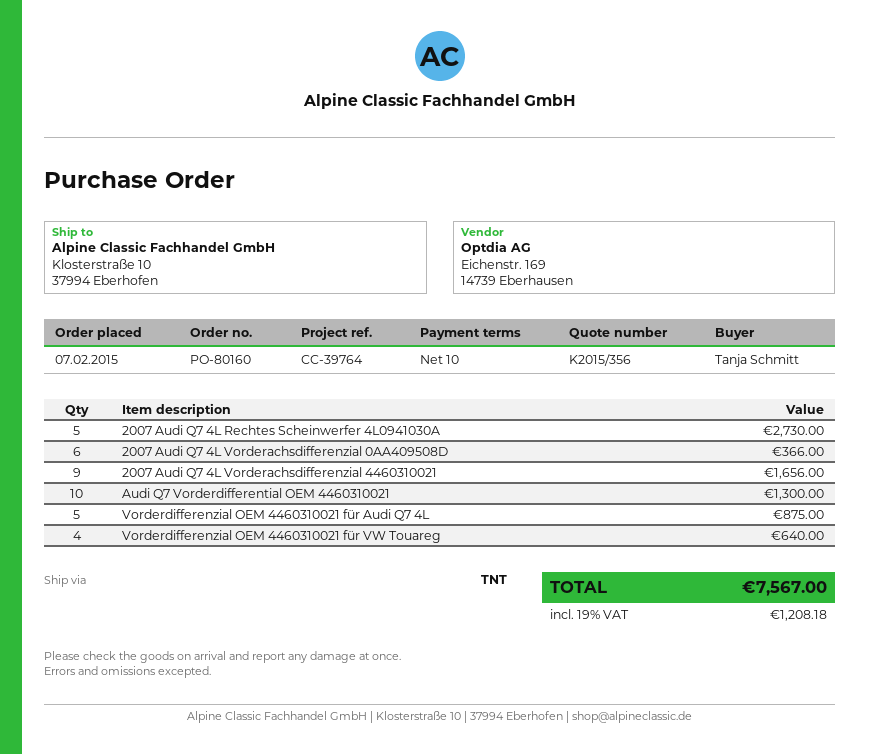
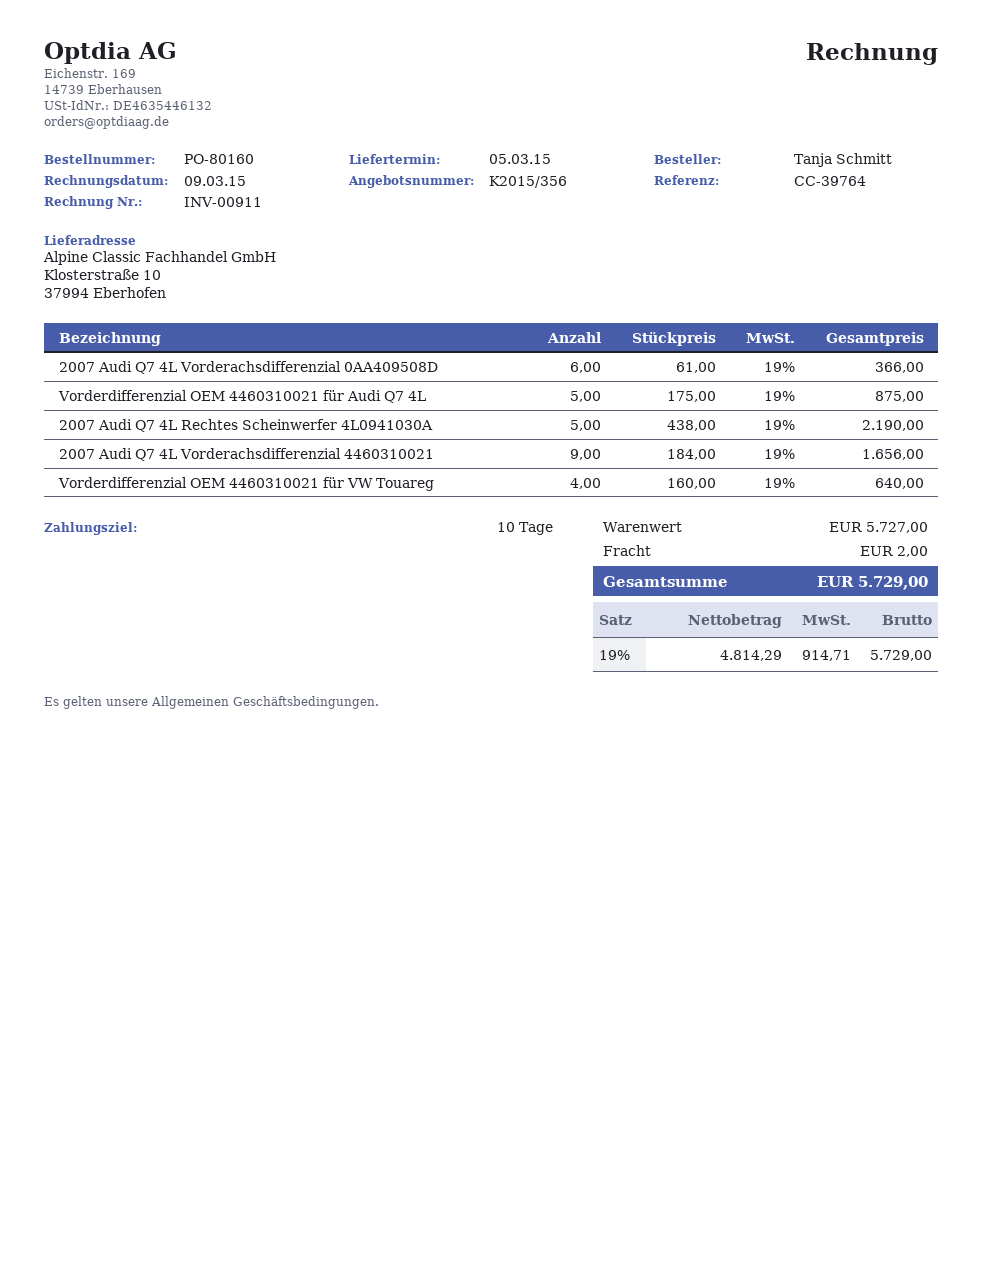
2007 Audi Q7 4L Rechtes Scheinwerfer 4L0941030A: 5 for 2730.00 -> 5 for 2190.00
Audi Q7 Vorderdifferential OEM 4460310021: 10 for 1300.00 -> none
shipping: none -> 2.00
tax: 19% = 1208.18 -> 19% = 914.71
total: 7567.00 -> 5729.00

